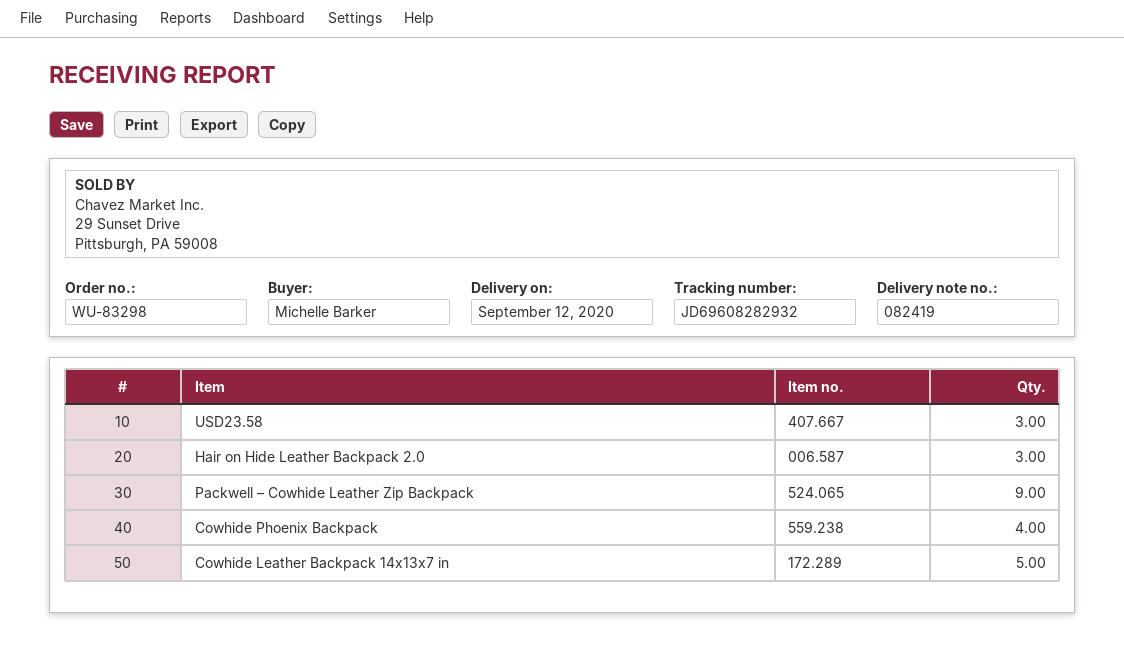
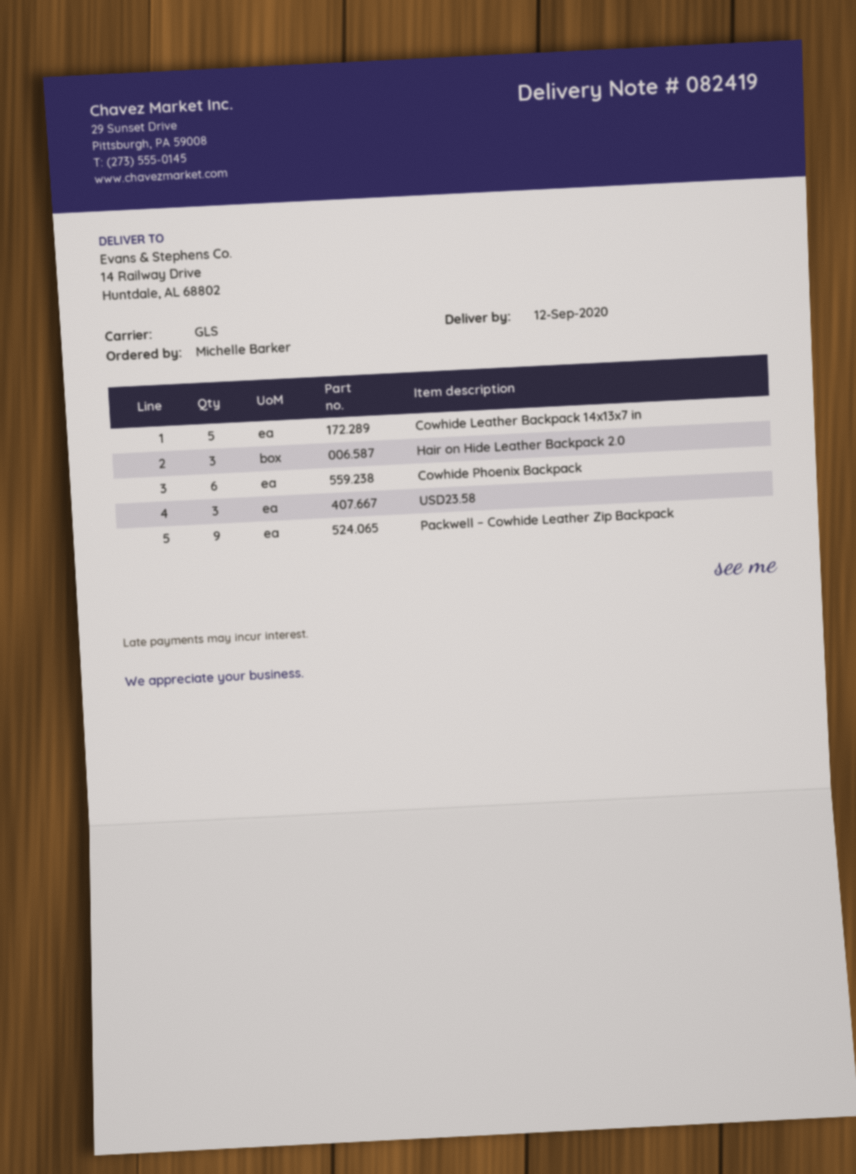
Cowhide Phoenix Backpack: 4 -> 6

